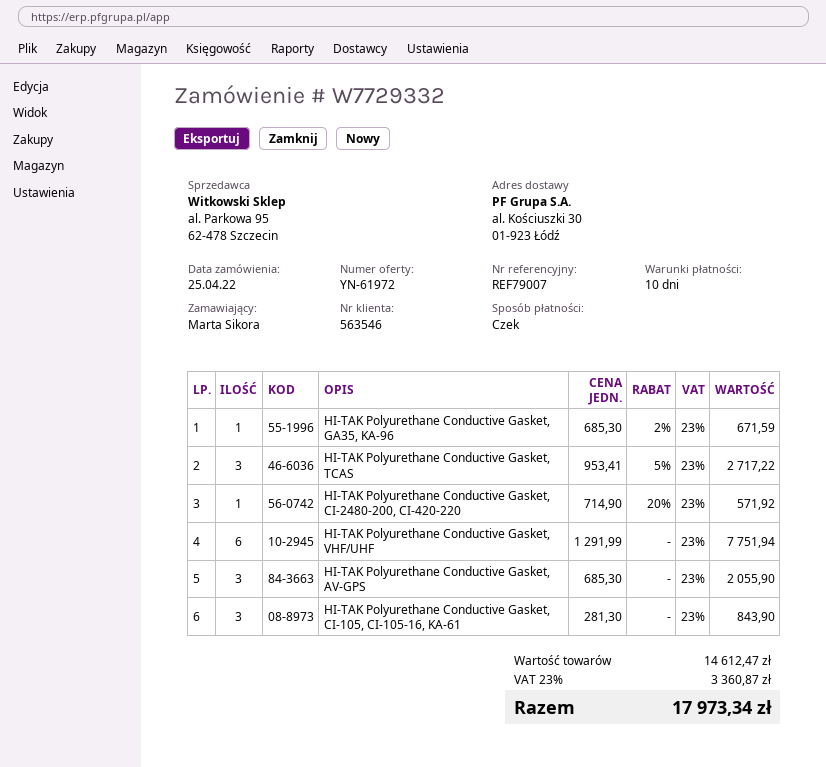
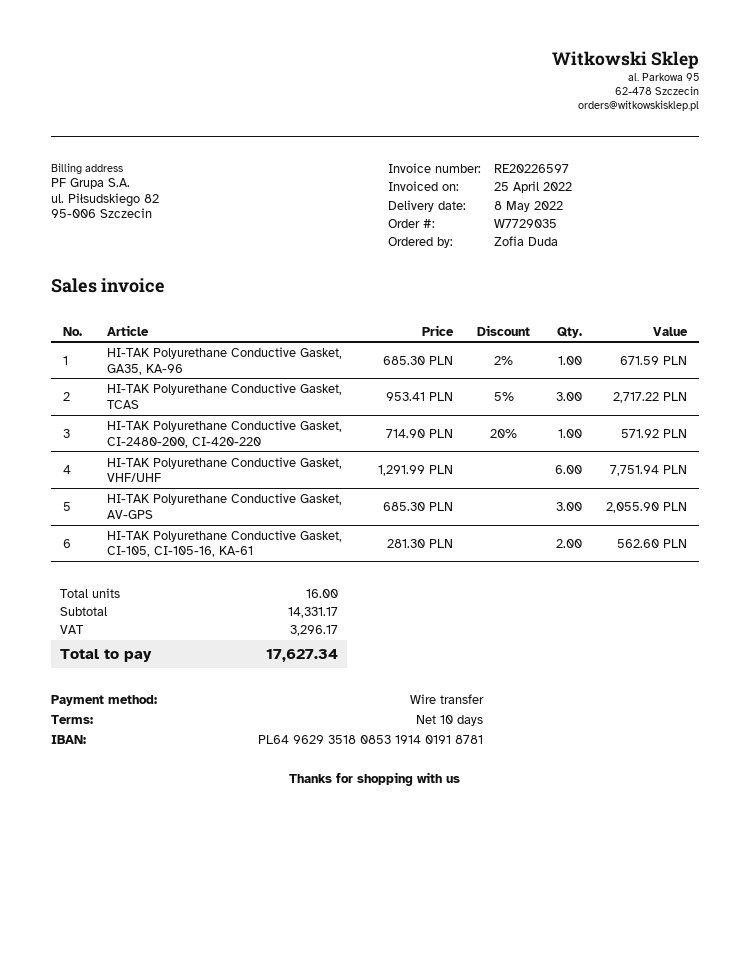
order number: W7729332 -> W7729035
ordered by: Marta Sikora -> Zofia Duda
payment method: cheque -> bank transfer
HI-TAK Polyurethane Conductive Gasket, CI-105, CI-105-16, KA-61: 3 x 281.30 = 843.90 -> 2 x 281.30 = 562.60
subtotal: 14612.47 -> 14331.17
tax: 3360.87 -> 3296.17
total: 17973.34 -> 17627.34

